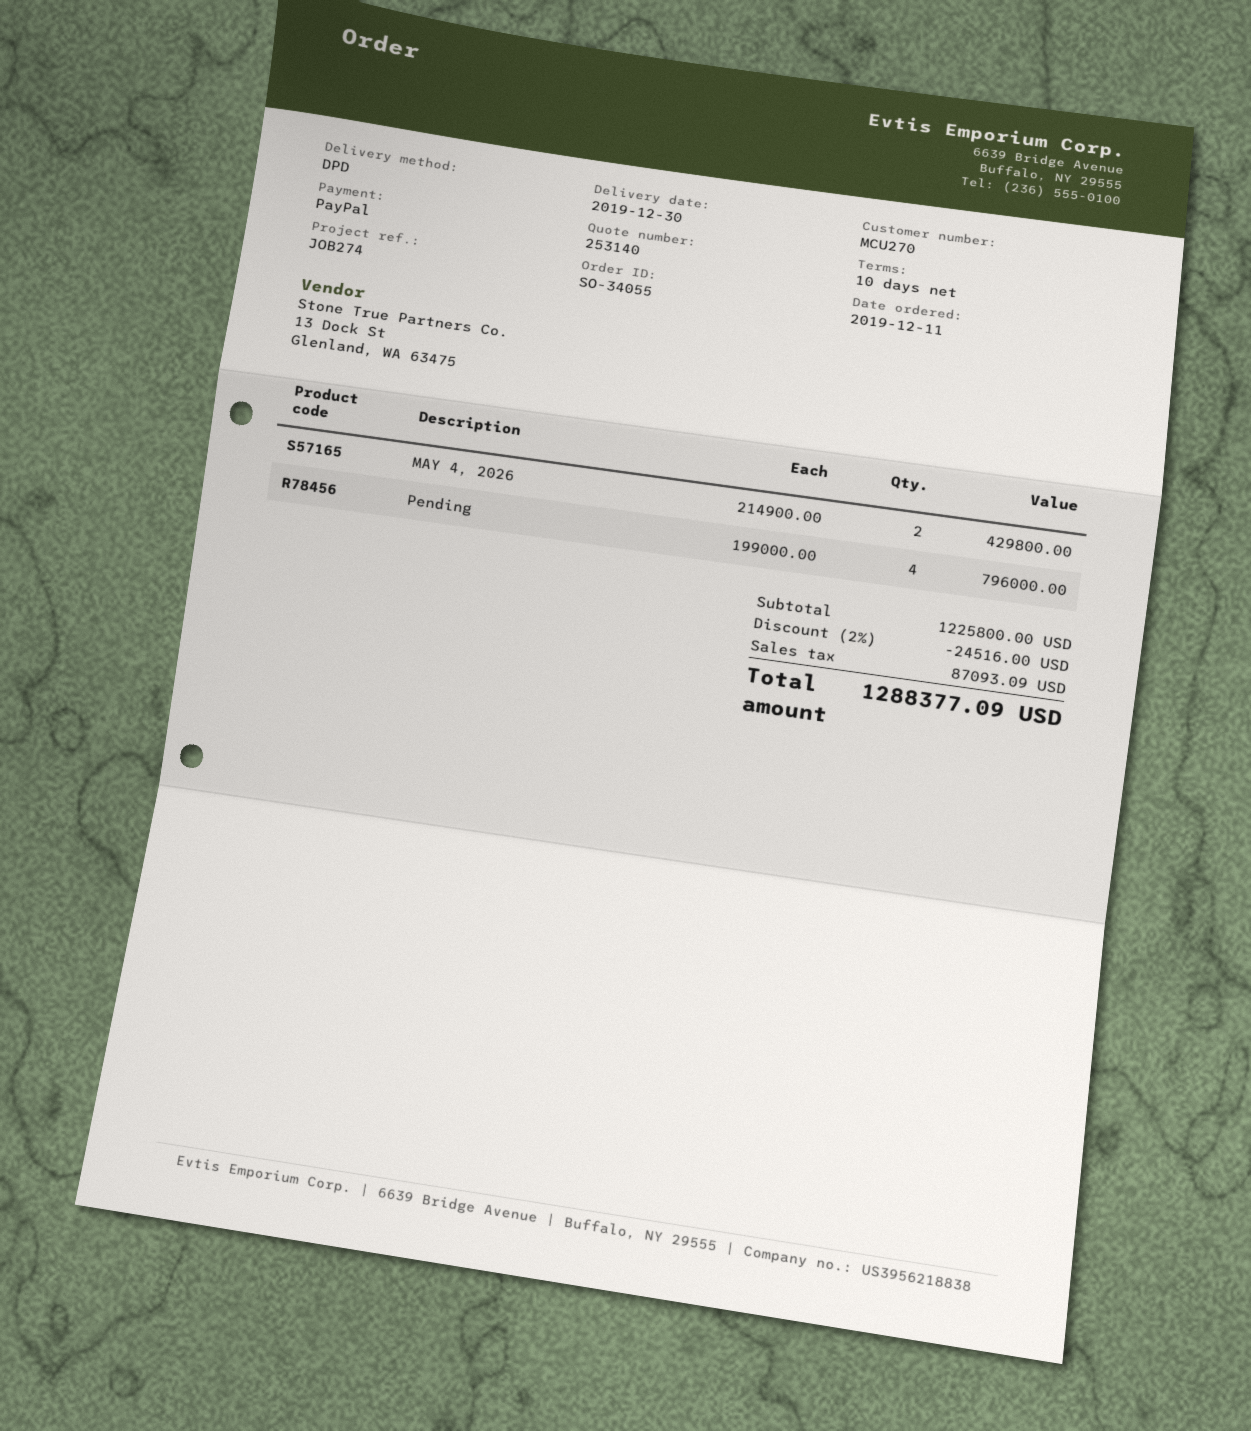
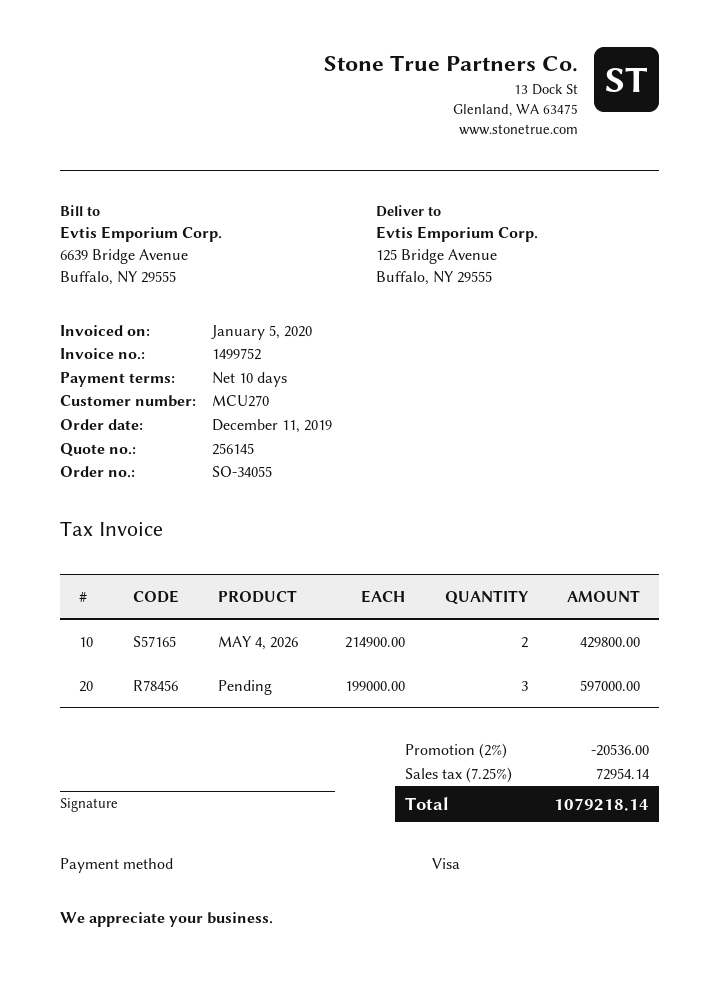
quote number: 253140 -> 256145
payment method: PayPal -> Visa
Pending: 4 x 199000.00 = 796000.00 -> 3 x 199000.00 = 597000.00
discount: 2% = 24516.00 -> 2% = 20536.00
tax: 87093.09 -> 72954.14
total: 1288377.09 -> 1079218.14

